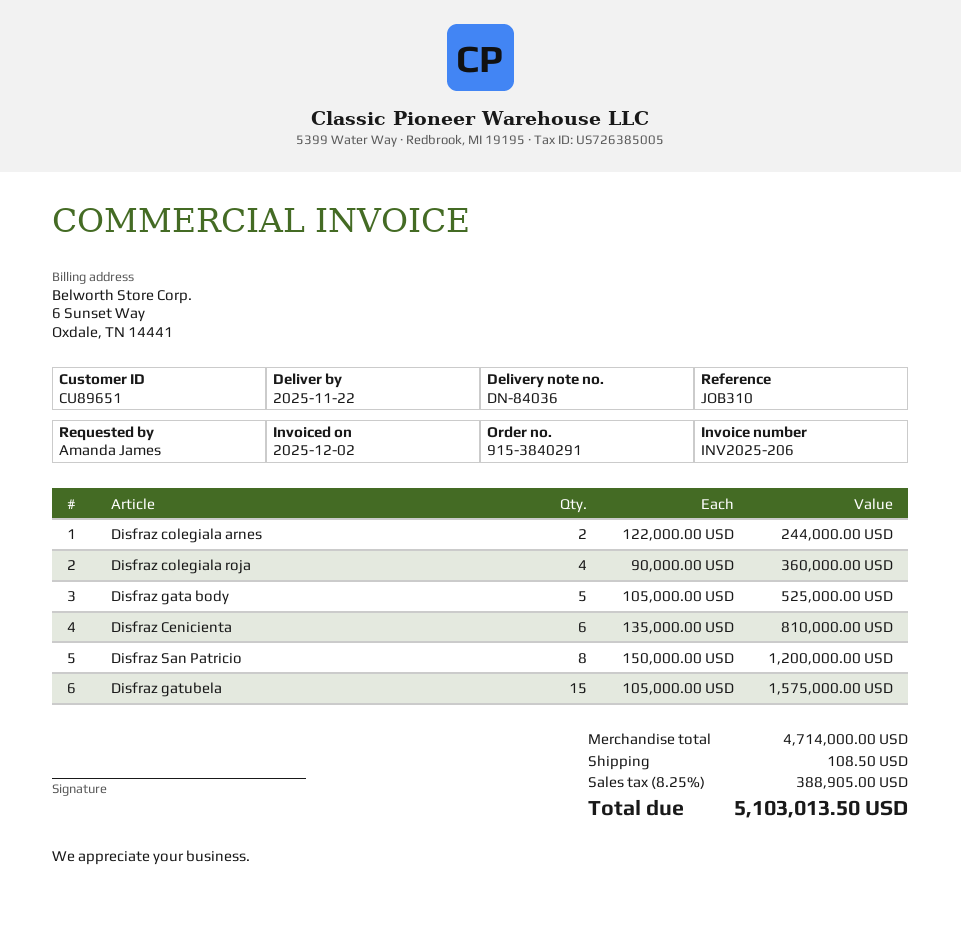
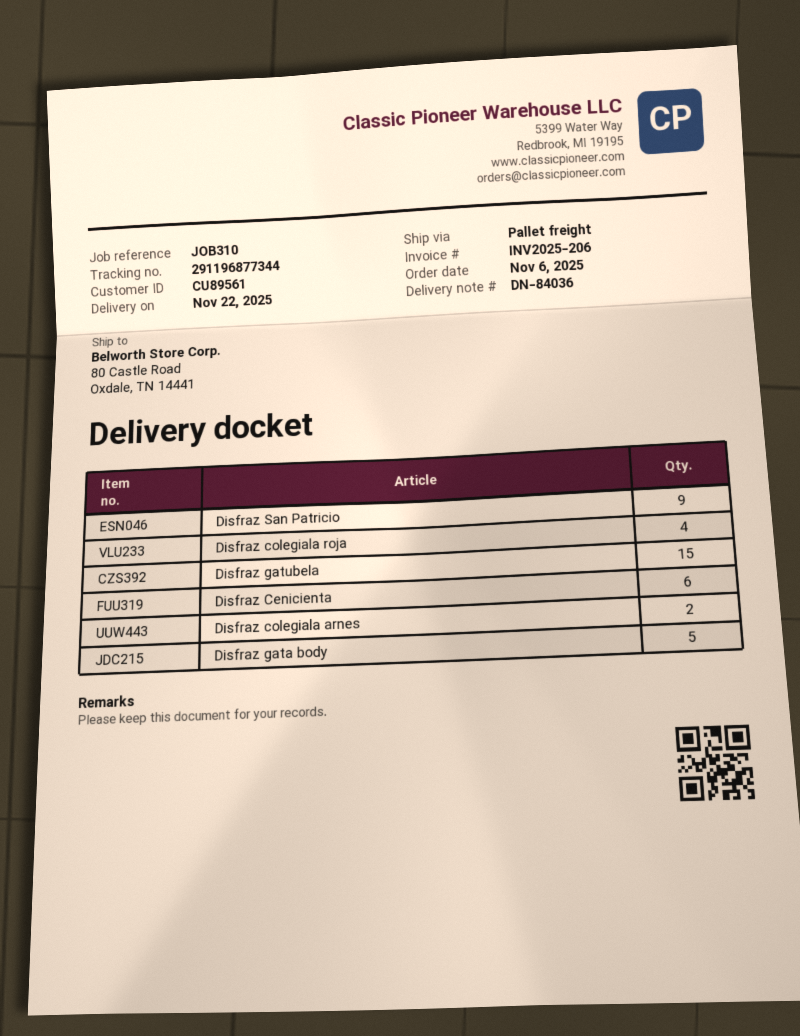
customer number: CU89651 -> CU89561
Disfraz San Patricio: 8 -> 9

